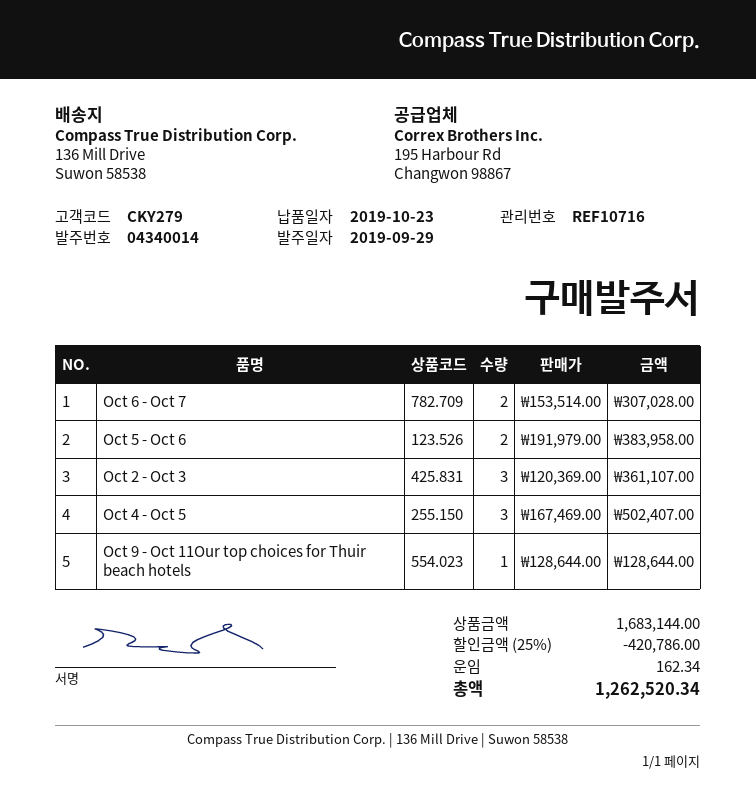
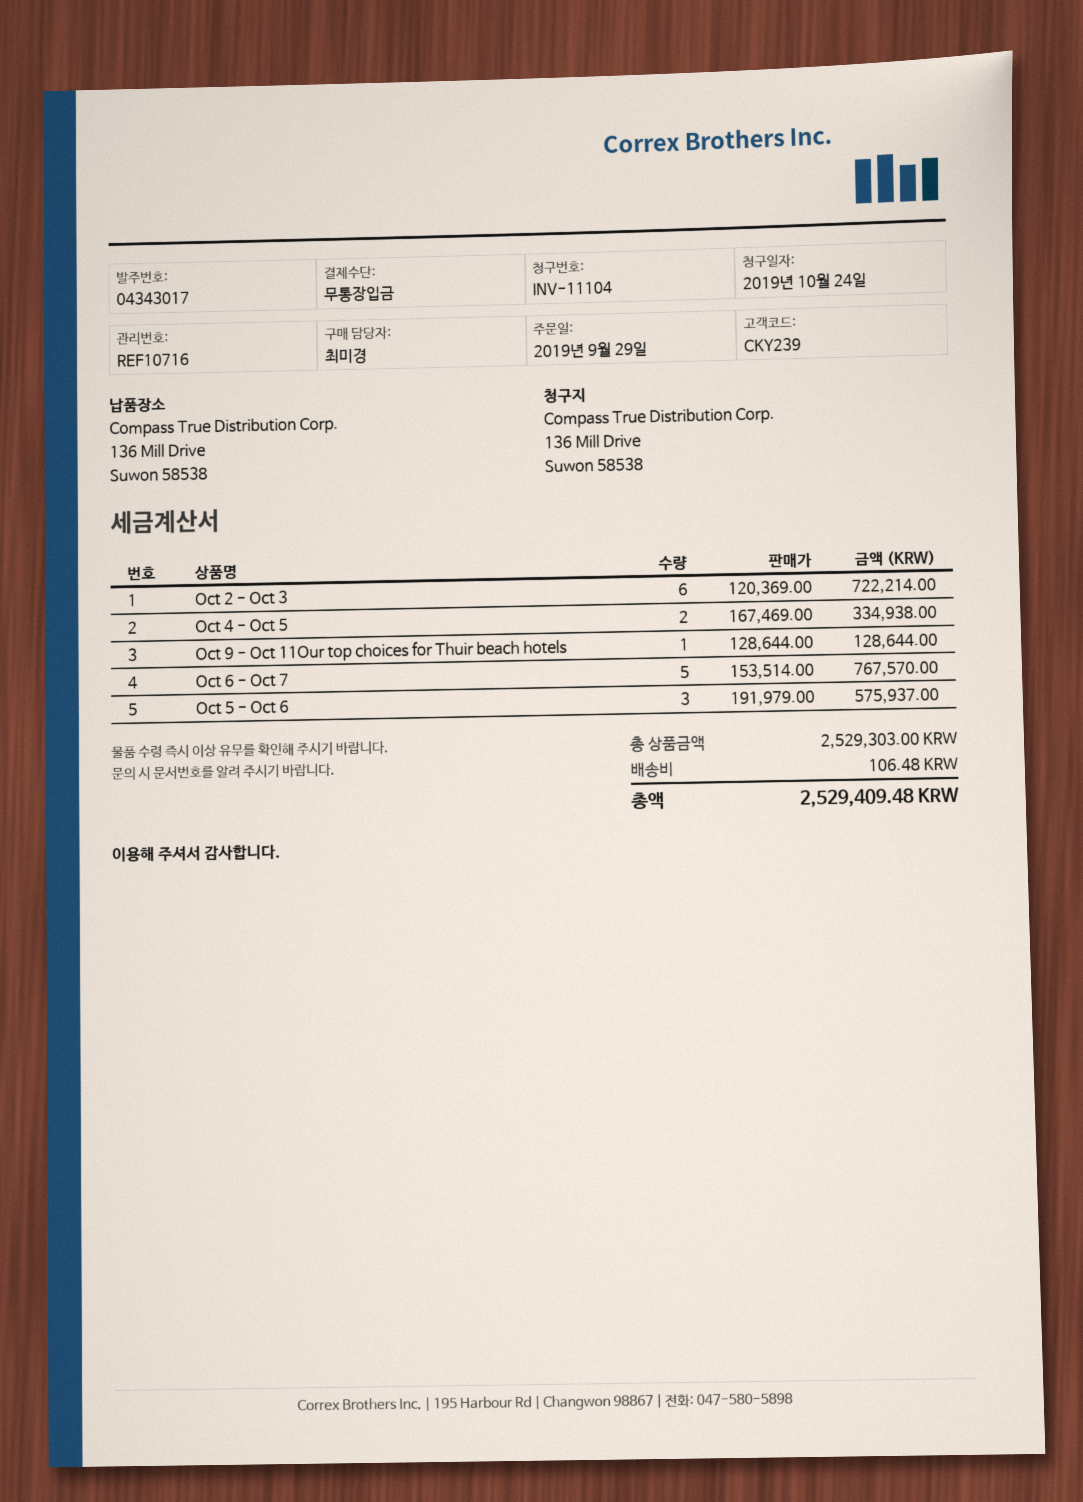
order number: 04340014 -> 04343017
customer number: CKY279 -> CKY239
Oct 6 - Oct 7: 2 x 153514.00 = 307028.00 -> 5 x 153514.00 = 767570.00
Oct 5 - Oct 6: 2 x 191979.00 = 383958.00 -> 3 x 191979.00 = 575937.00
Oct 2 - Oct 3: 3 x 120369.00 = 361107.00 -> 6 x 120369.00 = 722214.00
Oct 4 - Oct 5: 3 x 167469.00 = 502407.00 -> 2 x 167469.00 = 334938.00
subtotal: 1683144.00 -> 2529303.00
discount: 25% = 420786.00 -> none
shipping: 162.34 -> 106.48
total: 1262520.34 -> 2529409.48

